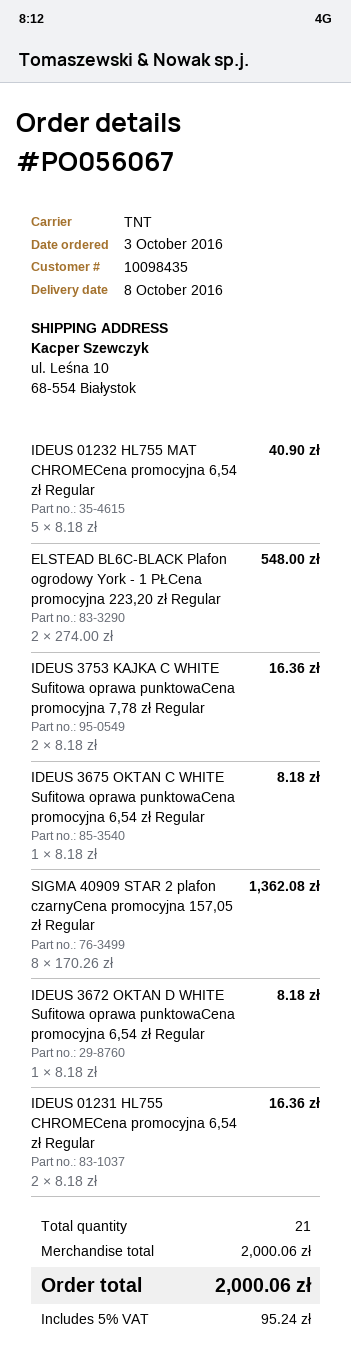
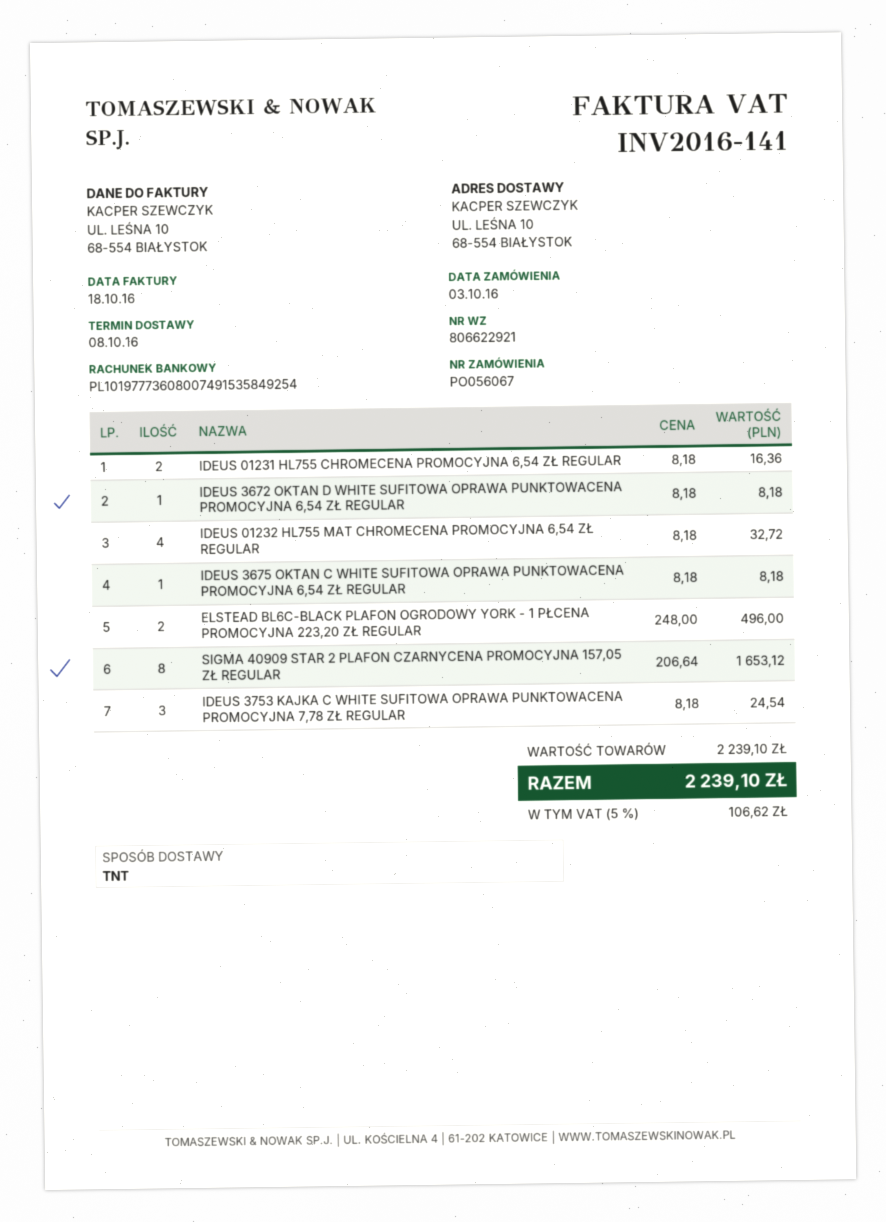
IDEUS 01232 HL755 MAT CHROMECena promocyjna 6,54 zł Regular: 5 x 8.18 = 40.90 -> 4 x 8.18 = 32.72
ELSTEAD BL6C-BLACK Plafon ogrodowy York - 1 PŁCena promocyjna 223,20 zł Regular: 2 x 274.00 = 548.00 -> 2 x 248.00 = 496.00
IDEUS 3753 KAJKA C WHITE Sufitowa oprawa punktowaCena promocyjna 7,78 zł Regular: 2 x 8.18 = 16.36 -> 3 x 8.18 = 24.54
SIGMA 40909 STAR 2 plafon czarnyCena promocyjna 157,05 zł Regular: 8 x 170.26 = 1362.08 -> 8 x 206.64 = 1653.12
subtotal: 2000.06 -> 2239.10
tax: 5% = 95.24 -> 5% = 106.62
total: 2000.06 -> 2239.10

